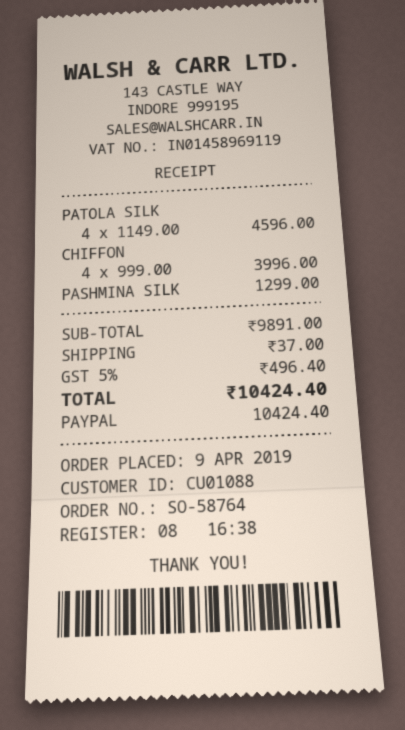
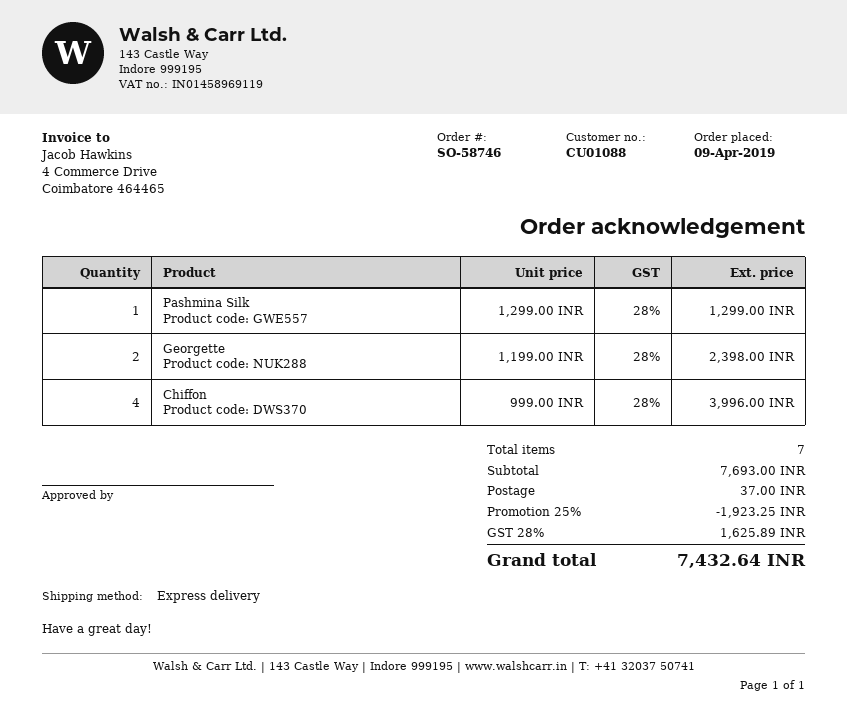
order number: SO-58764 -> SO-58746
PATOLA SILK: 4 x 1149.00 = 4596.00 -> none
Georgette: none -> 2 x 1199.00 = 2398.00
subtotal: 9891.00 -> 7693.00
discount: none -> 25% = 1923.25
tax: 5% = 496.40 -> 28% = 1625.89
total: 10424.40 -> 7432.64

